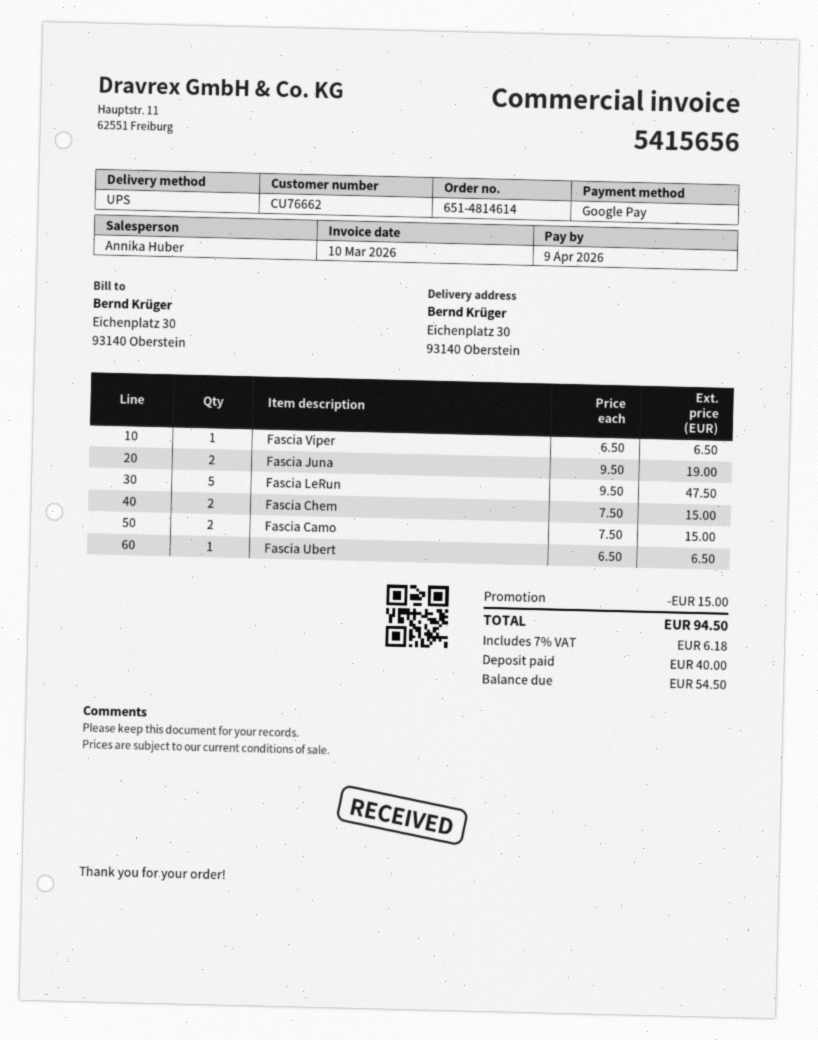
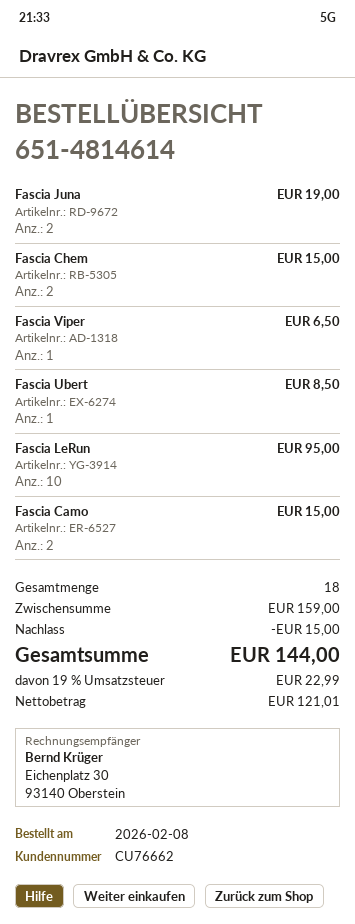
Fascia LeRun: 5 for 47.50 -> 10 for 95.00
Fascia Ubert: 1 for 6.50 -> 1 for 8.50
tax: 7% = 6.18 -> 19% = 22.99
total: 94.50 -> 144.00

